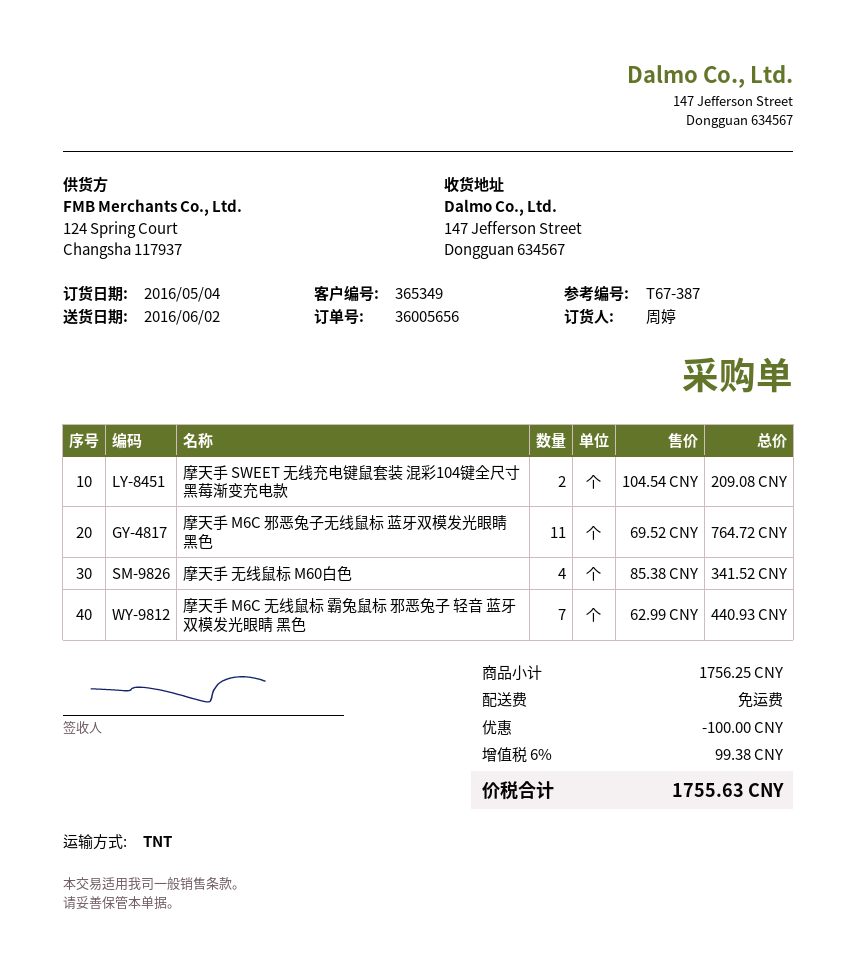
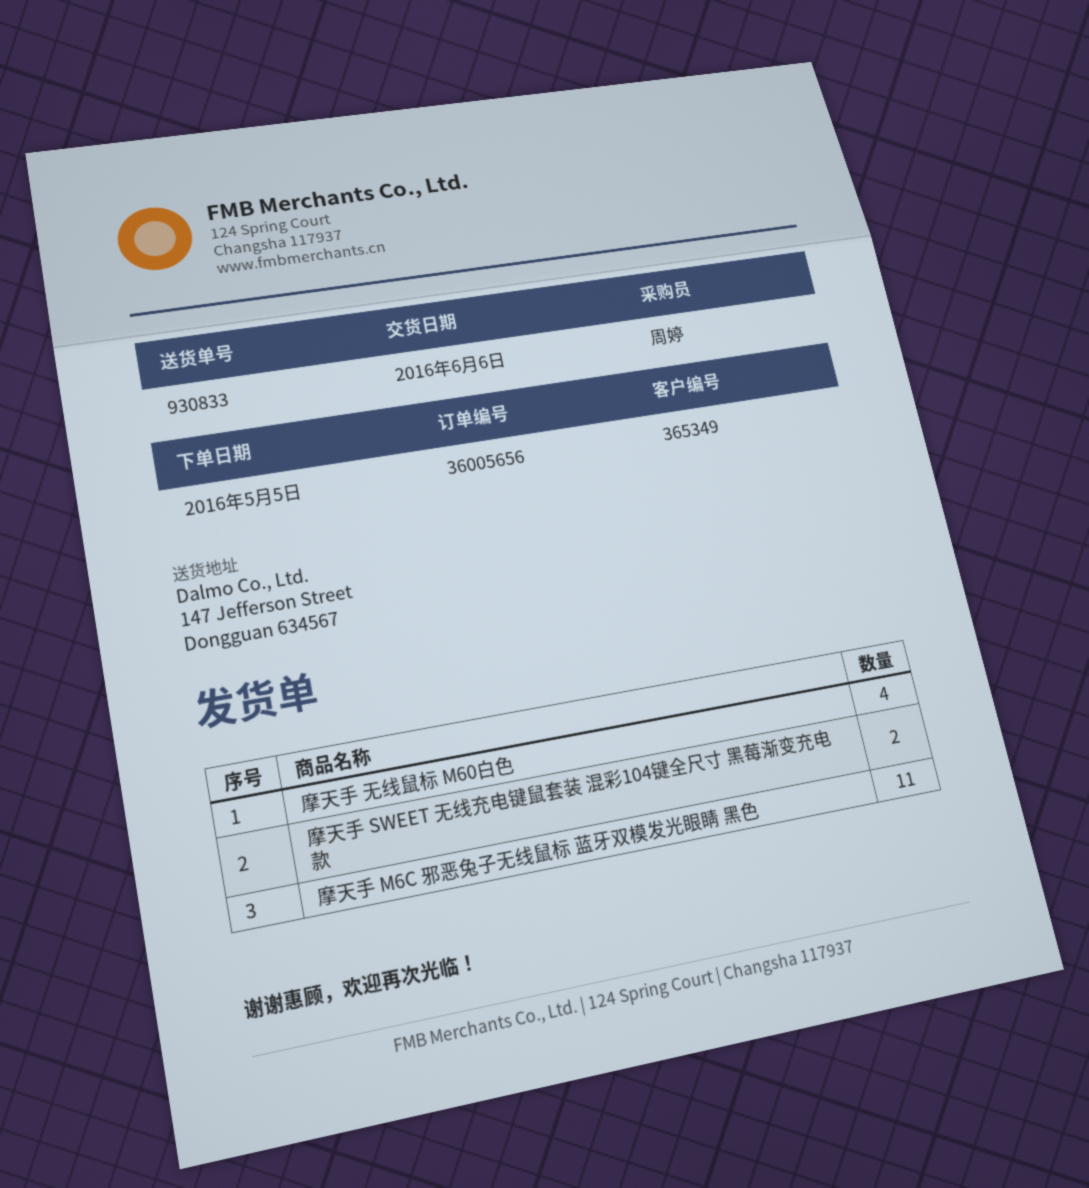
order date: 2016-05-04 -> 2016-05-05
delivery date: 2016-06-02 -> 2016-06-06
摩天手 M6C 无线鼠标 霸兔鼠标 邪恶兔子 轻音 蓝牙双模发光眼睛 黑色: 7 -> none

